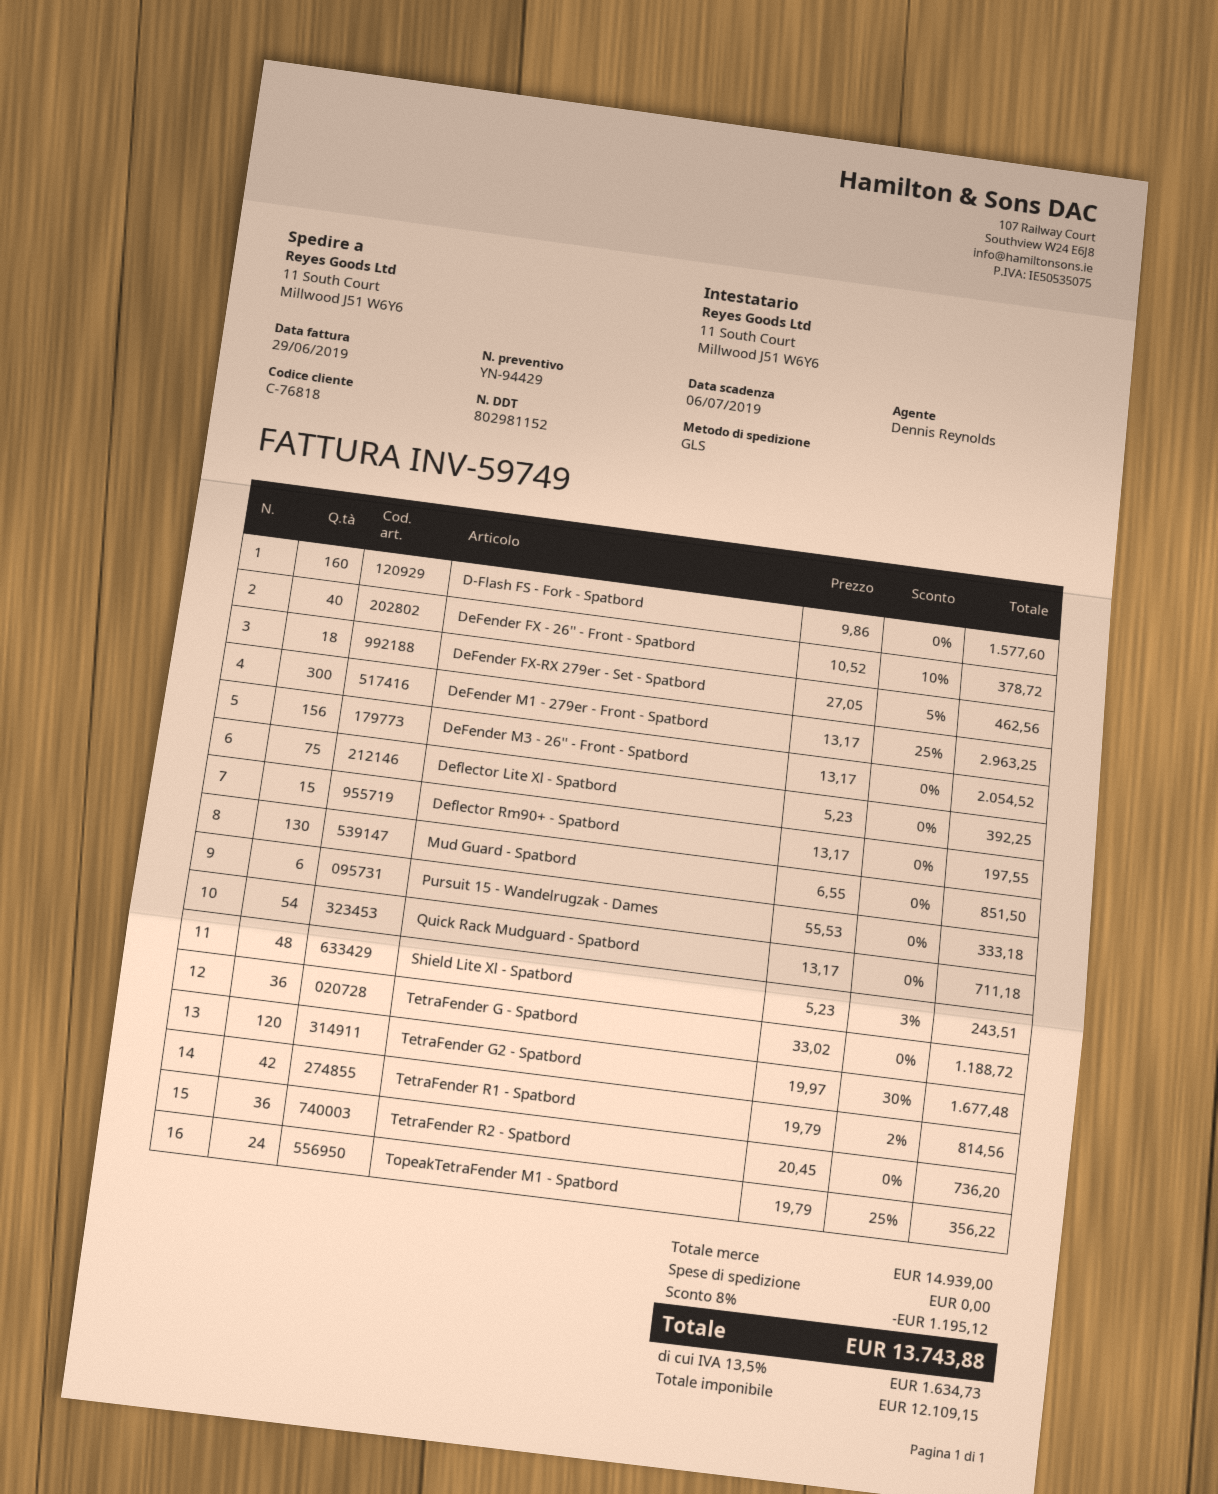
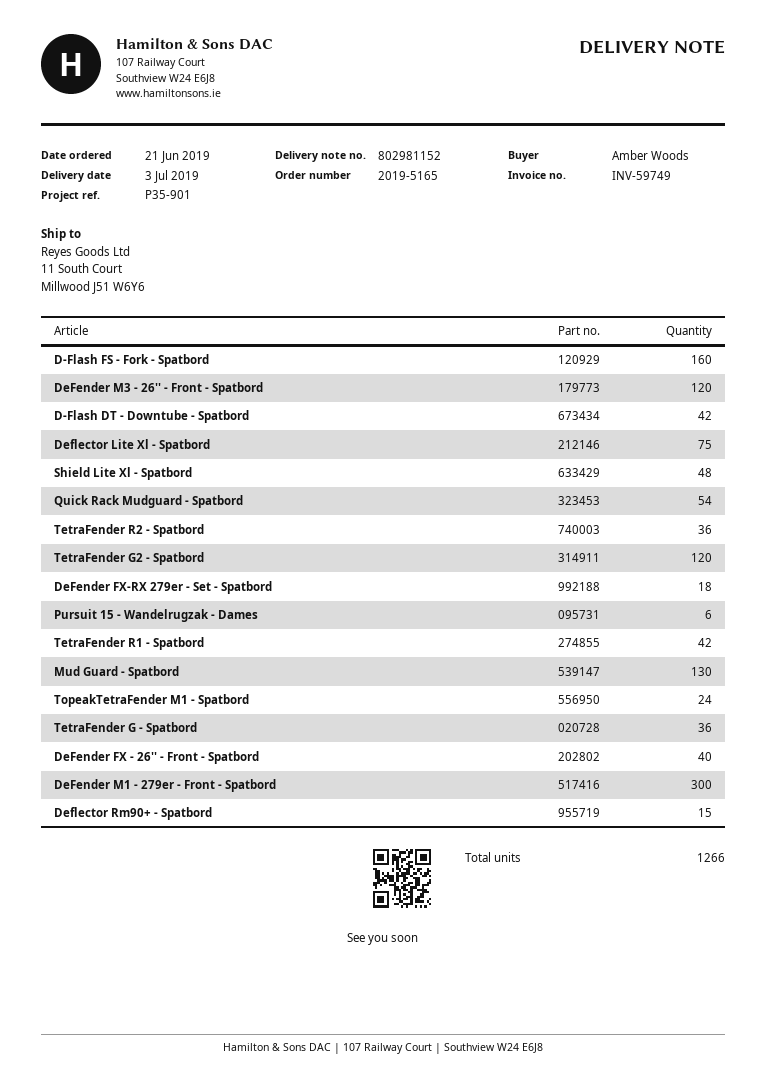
DeFender M3 - 26'' - Front - Spatbord: 156 -> 120
D-Flash DT - Downtube - Spatbord: none -> 42

